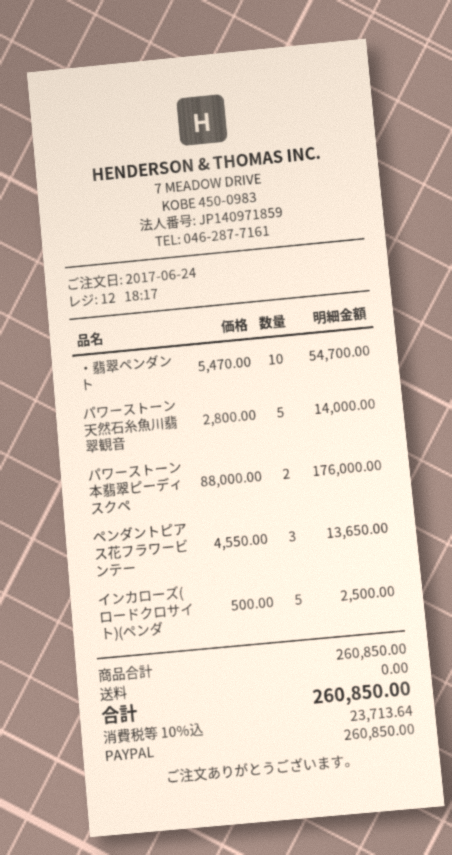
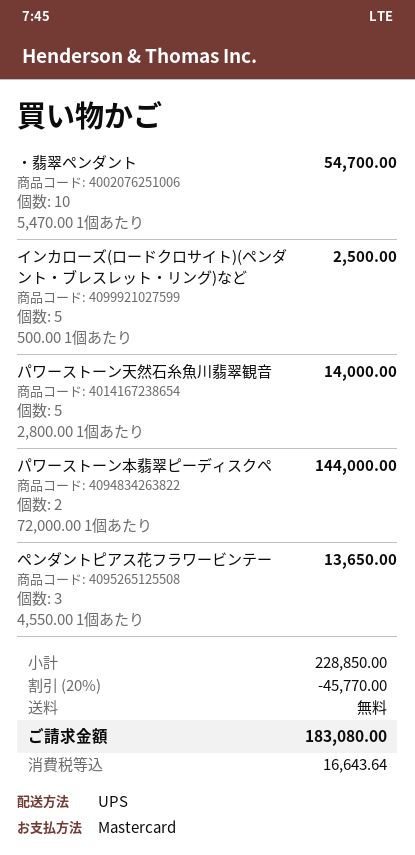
payment method: PayPal -> Mastercard
パワーストーン本翡翠ピーディスクペ: 2 x 88000.00 = 176000.00 -> 2 x 72000.00 = 144000.00
subtotal: 260850.00 -> 228850.00
discount: none -> 20% = 45770.00
tax: 23713.64 -> 16643.64
total: 260850.00 -> 183080.00

